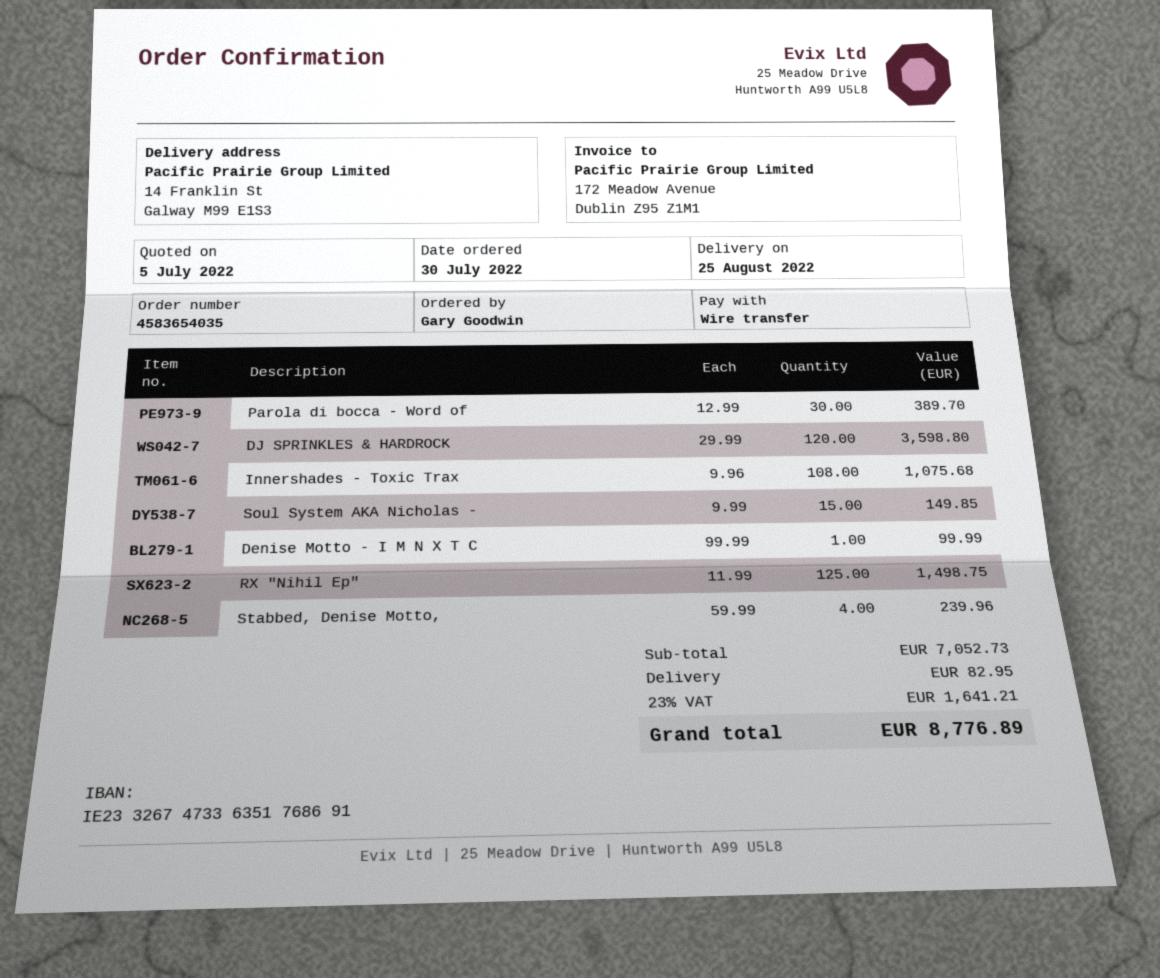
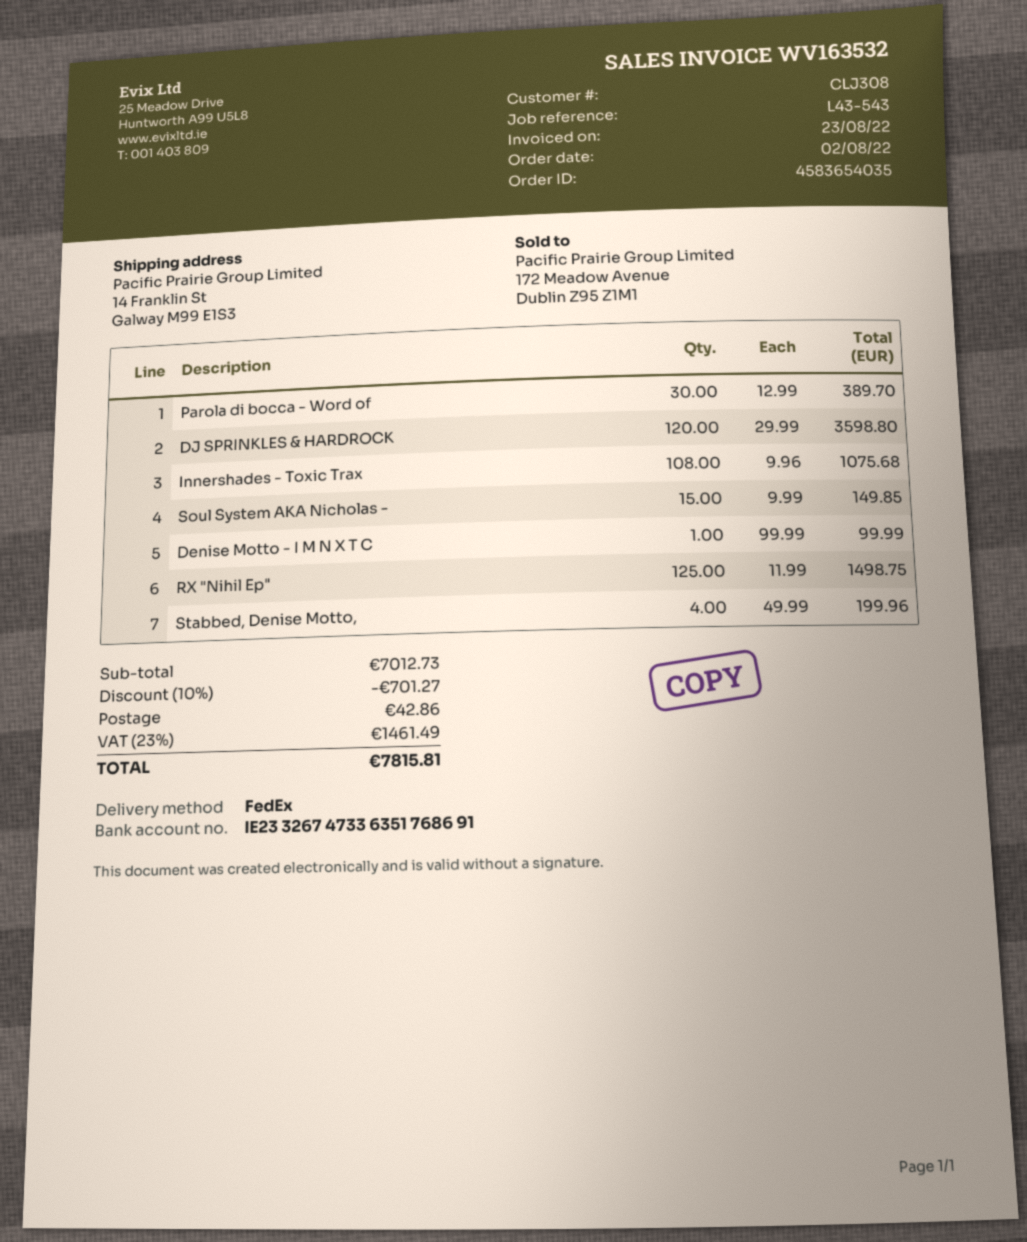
order date: 2022-07-30 -> 2022-08-02
Stabbed, Denise Motto,: 4 x 59.99 = 239.96 -> 4 x 49.99 = 199.96
subtotal: 7052.73 -> 7012.73
discount: none -> 10% = 701.27
shipping: 82.95 -> 42.86
tax: 23% = 1641.21 -> 23% = 1461.49
total: 8776.89 -> 7815.81

